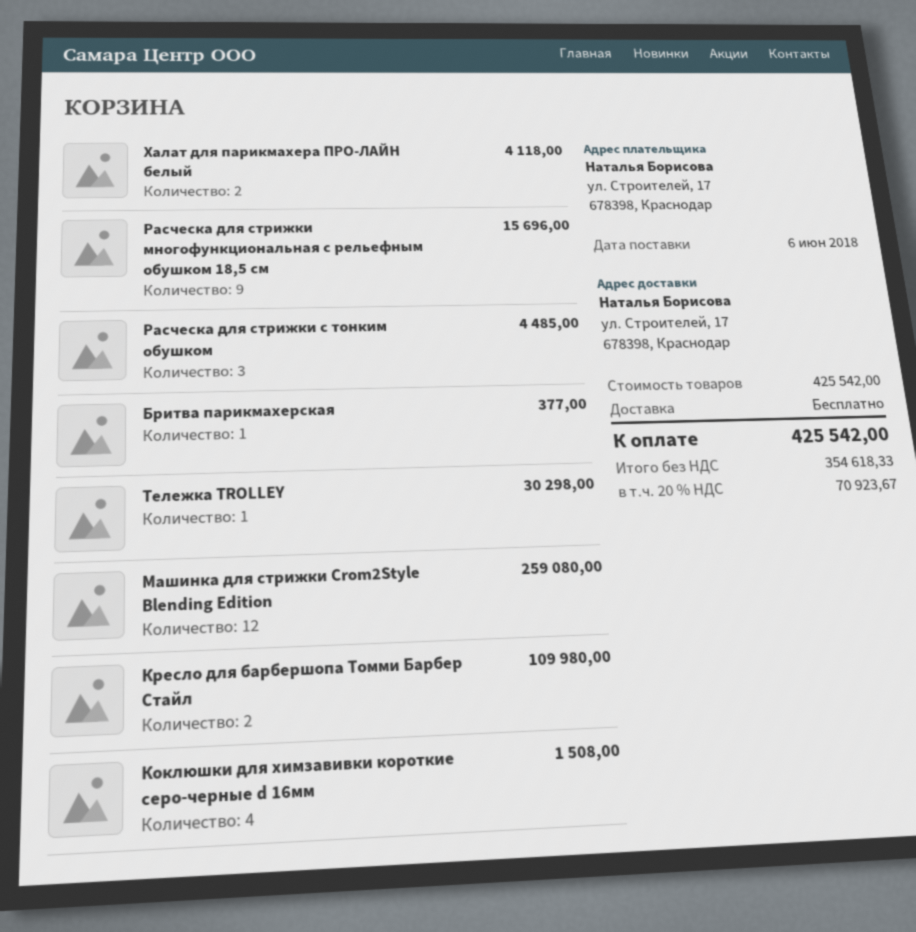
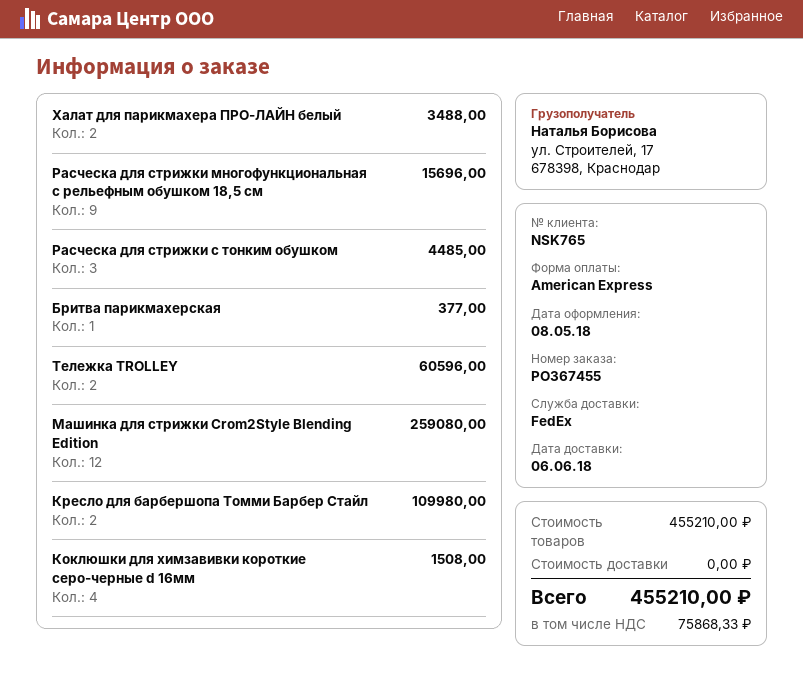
Халат для парикмахера ПРО-ЛАЙН белый: 2 for 4118.00 -> 2 for 3488.00
Тележка TROLLEY: 1 for 30298.00 -> 2 for 60596.00
subtotal: 425542.00 -> 455210.00
tax: 70923.67 -> 75868.33
total: 425542.00 -> 455210.00

